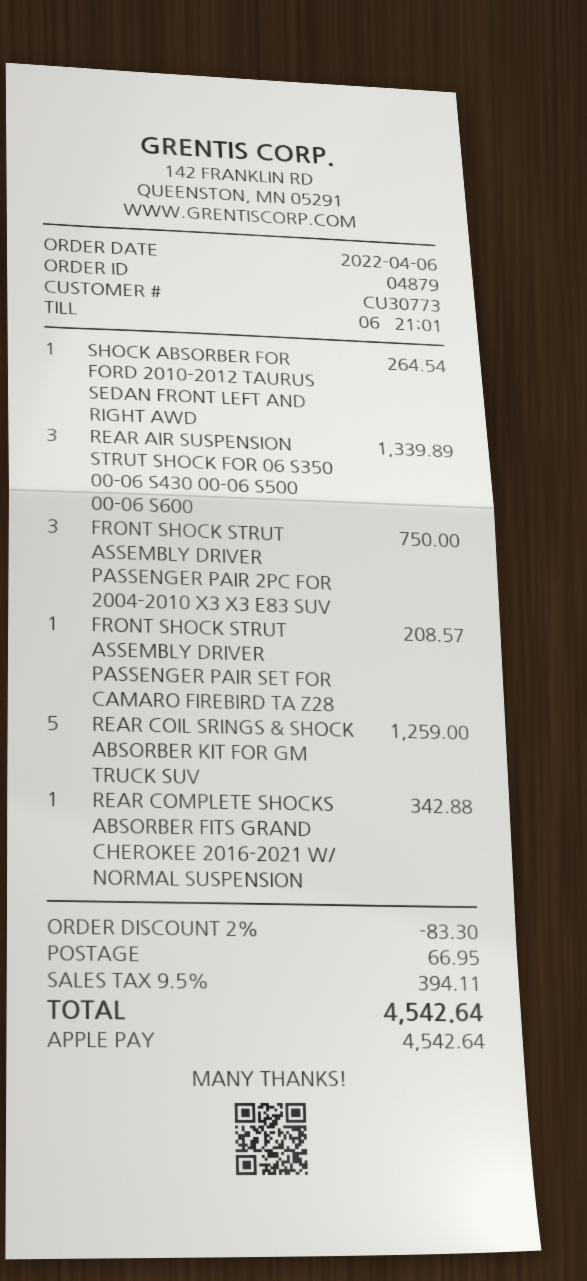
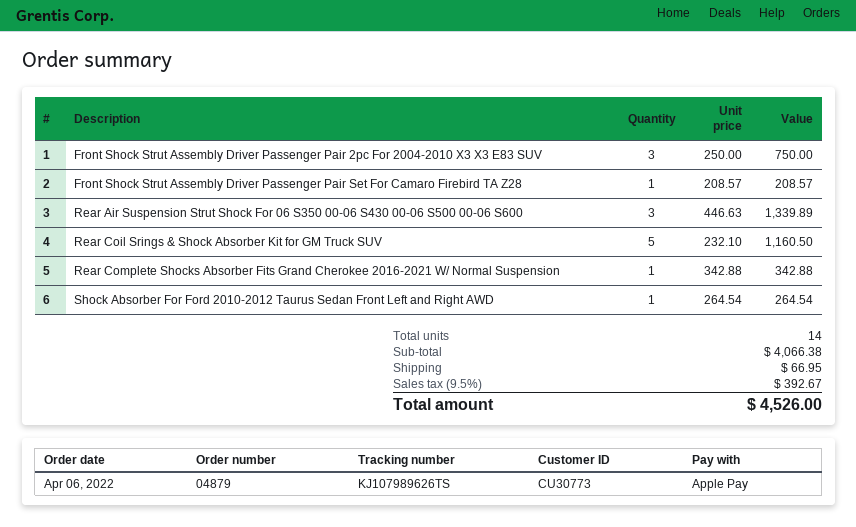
REAR COIL SRINGS & SHOCK ABSORBER KIT FOR GM TRUCK SUV: 5 for 1259.00 -> 5 for 1160.50
discount: 2% = 83.30 -> none
tax: 9.5% = 394.11 -> 9.5% = 392.67
total: 4542.64 -> 4526.00

